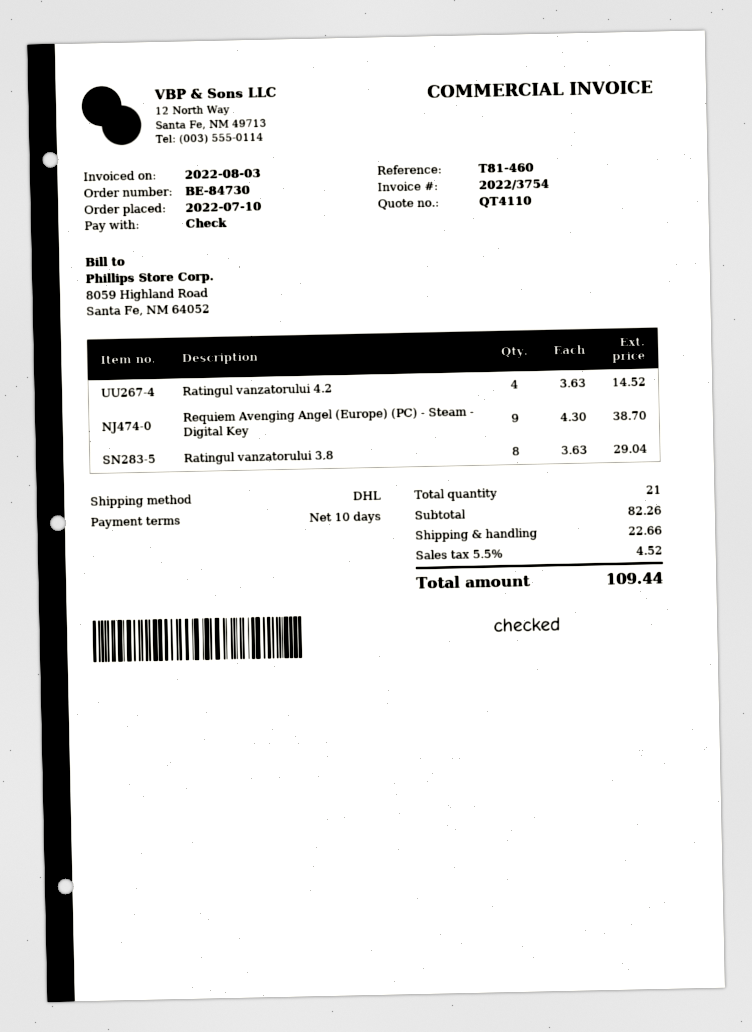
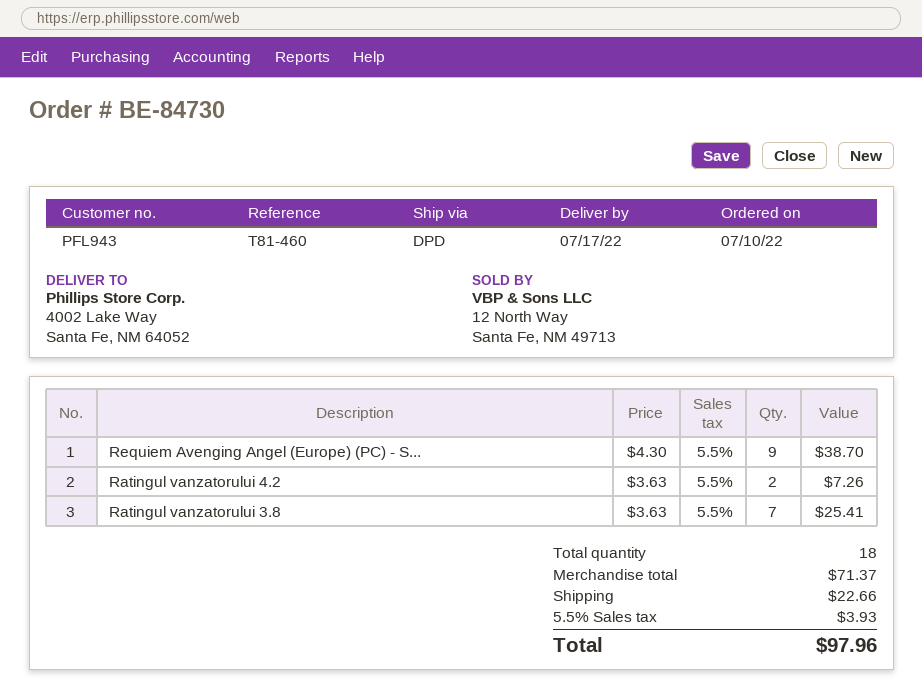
shipping method: DHL -> DPD
Ratingul vanzatorului 4.2: 4 x 3.63 = 14.52 -> 2 x 3.63 = 7.26
Ratingul vanzatorului 3.8: 8 x 3.63 = 29.04 -> 7 x 3.63 = 25.41
total quantity: 21 -> 18
subtotal: 82.26 -> 71.37
tax: 5.5% = 4.52 -> 5.5% = 3.93
total: 109.44 -> 97.96

